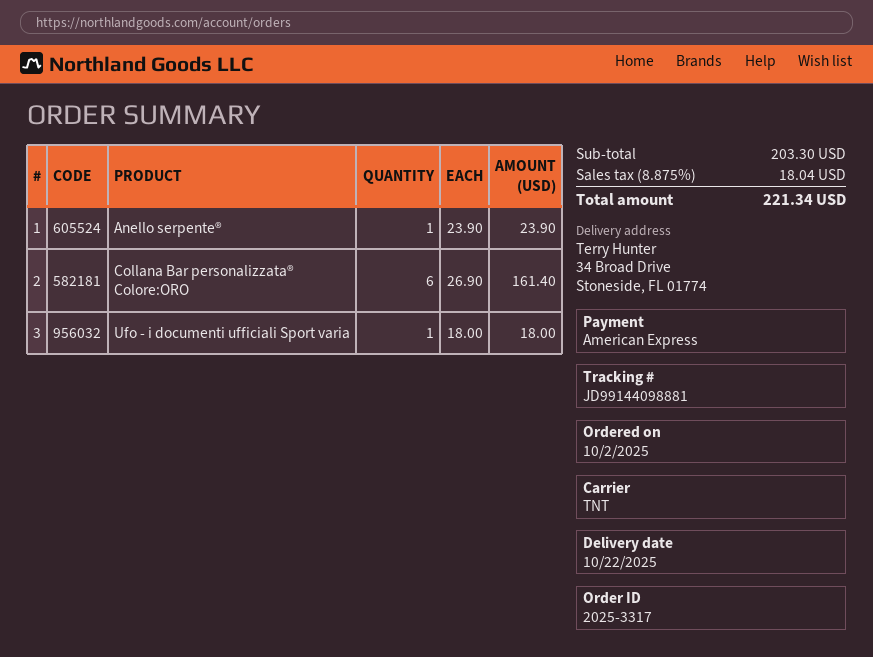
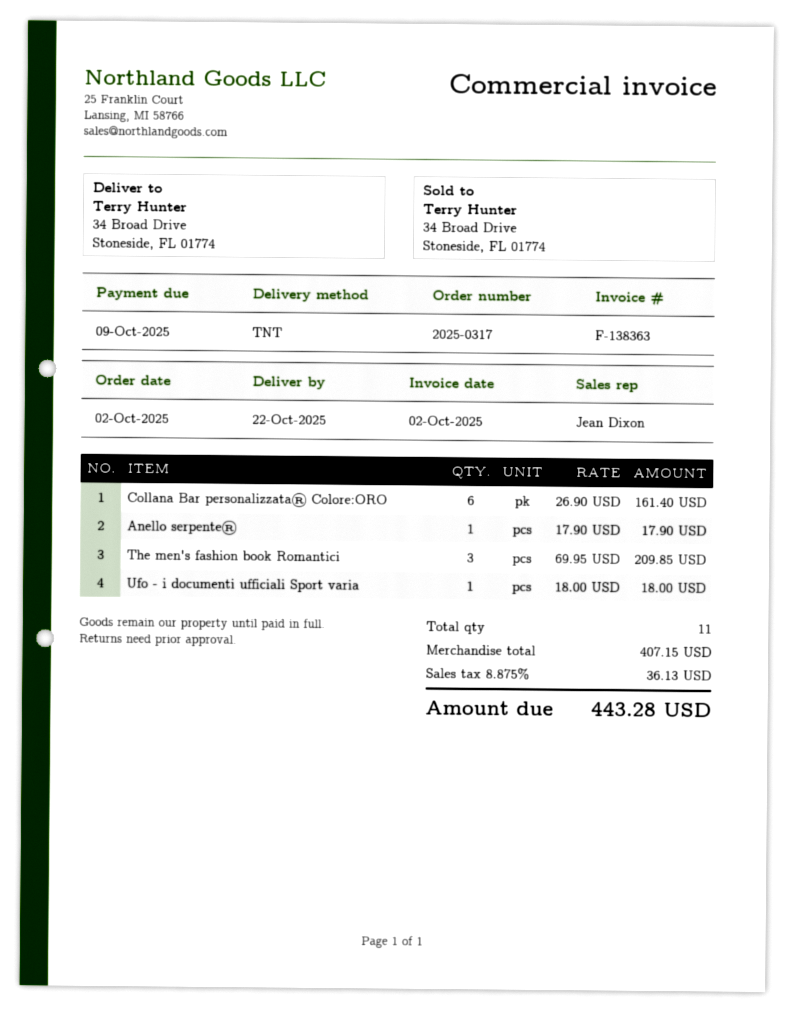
order number: 2025-3317 -> 2025-0317
Anello serpente®: 1 x 23.90 = 23.90 -> 1 x 17.90 = 17.90
The men's fashion book Romantici: none -> 3 x 69.95 = 209.85
subtotal: 203.30 -> 407.15
tax: 8.875% = 18.04 -> 8.875% = 36.13
total: 221.34 -> 443.28

